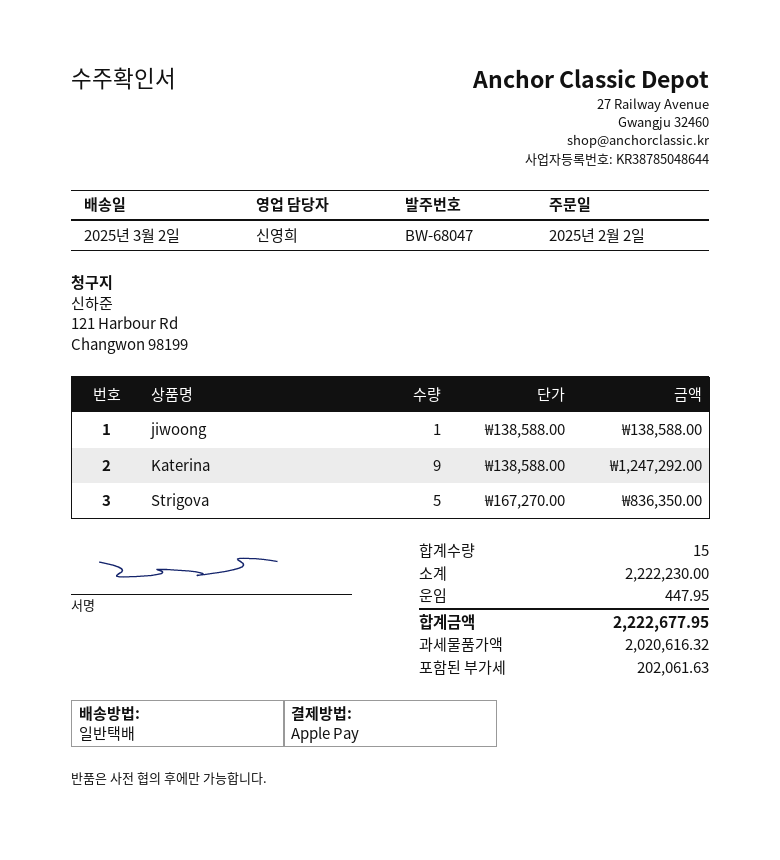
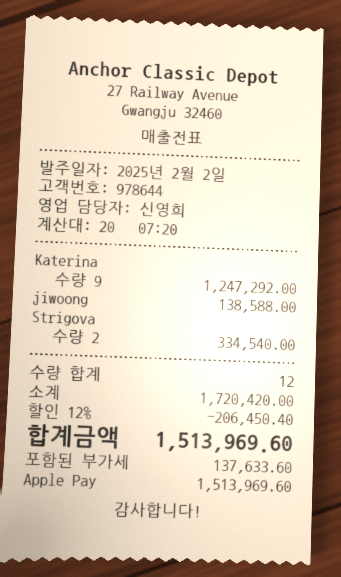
Strigova: 5 for 836350.00 -> 2 for 334540.00
total quantity: 15 -> 12
subtotal: 2222230.00 -> 1720420.00
discount: none -> 12% = 206450.40
shipping: 447.95 -> none
tax: 202061.63 -> 137633.60
total: 2222677.95 -> 1513969.60

